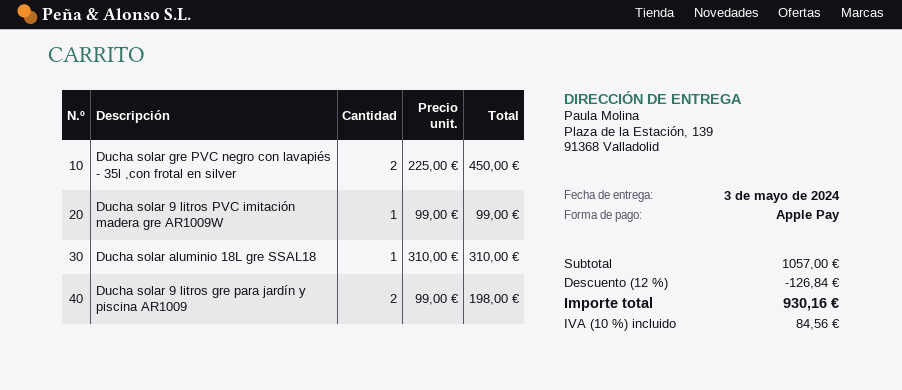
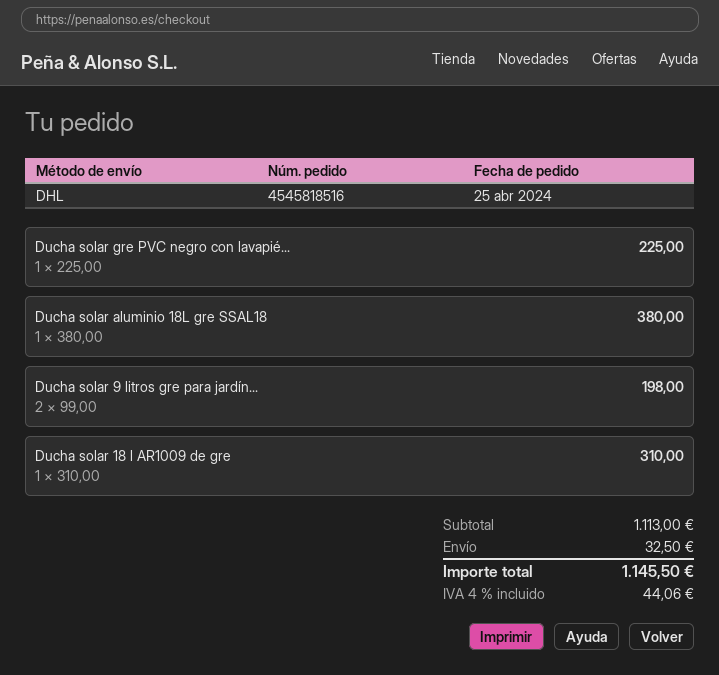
Ducha solar gre PVC negro con lavapiés - 35l ,con frotal en silver: 2 x 225.00 = 450.00 -> 1 x 225.00 = 225.00
Ducha solar 9 litros PVC imitación madera gre AR1009W: 1 x 99.00 = 99.00 -> none
Ducha solar aluminio 18L gre SSAL18: 1 x 310.00 = 310.00 -> 1 x 380.00 = 380.00
Ducha solar 18 l AR1009 de gre: none -> 1 x 310.00 = 310.00
subtotal: 1057.00 -> 1113.00
discount: 12% = 126.84 -> none
shipping: none -> 32.50
tax: 10% = 84.56 -> 4% = 44.06
total: 930.16 -> 1145.50

